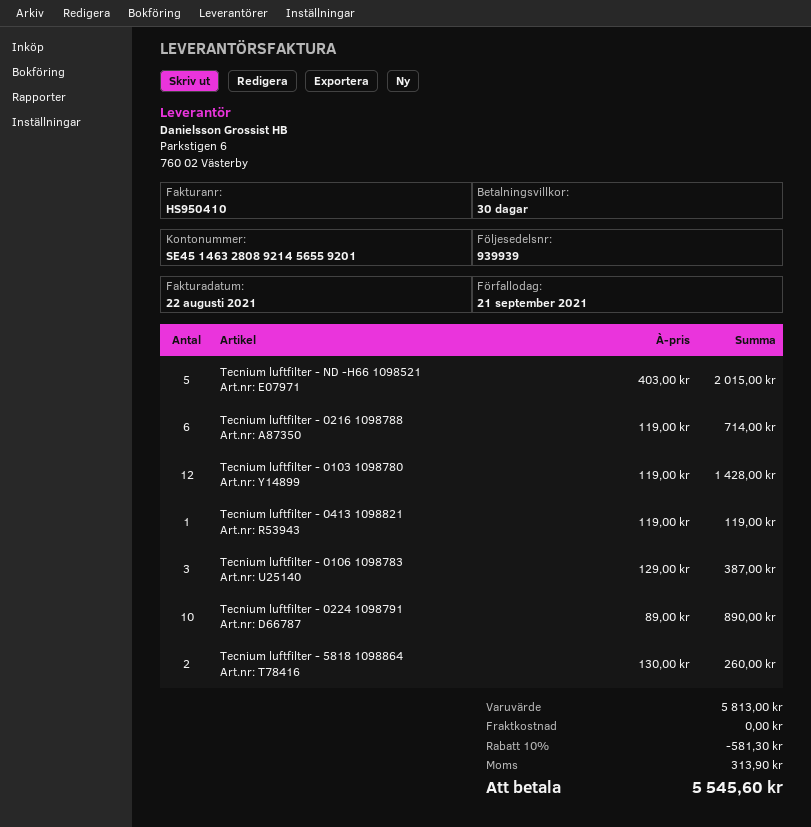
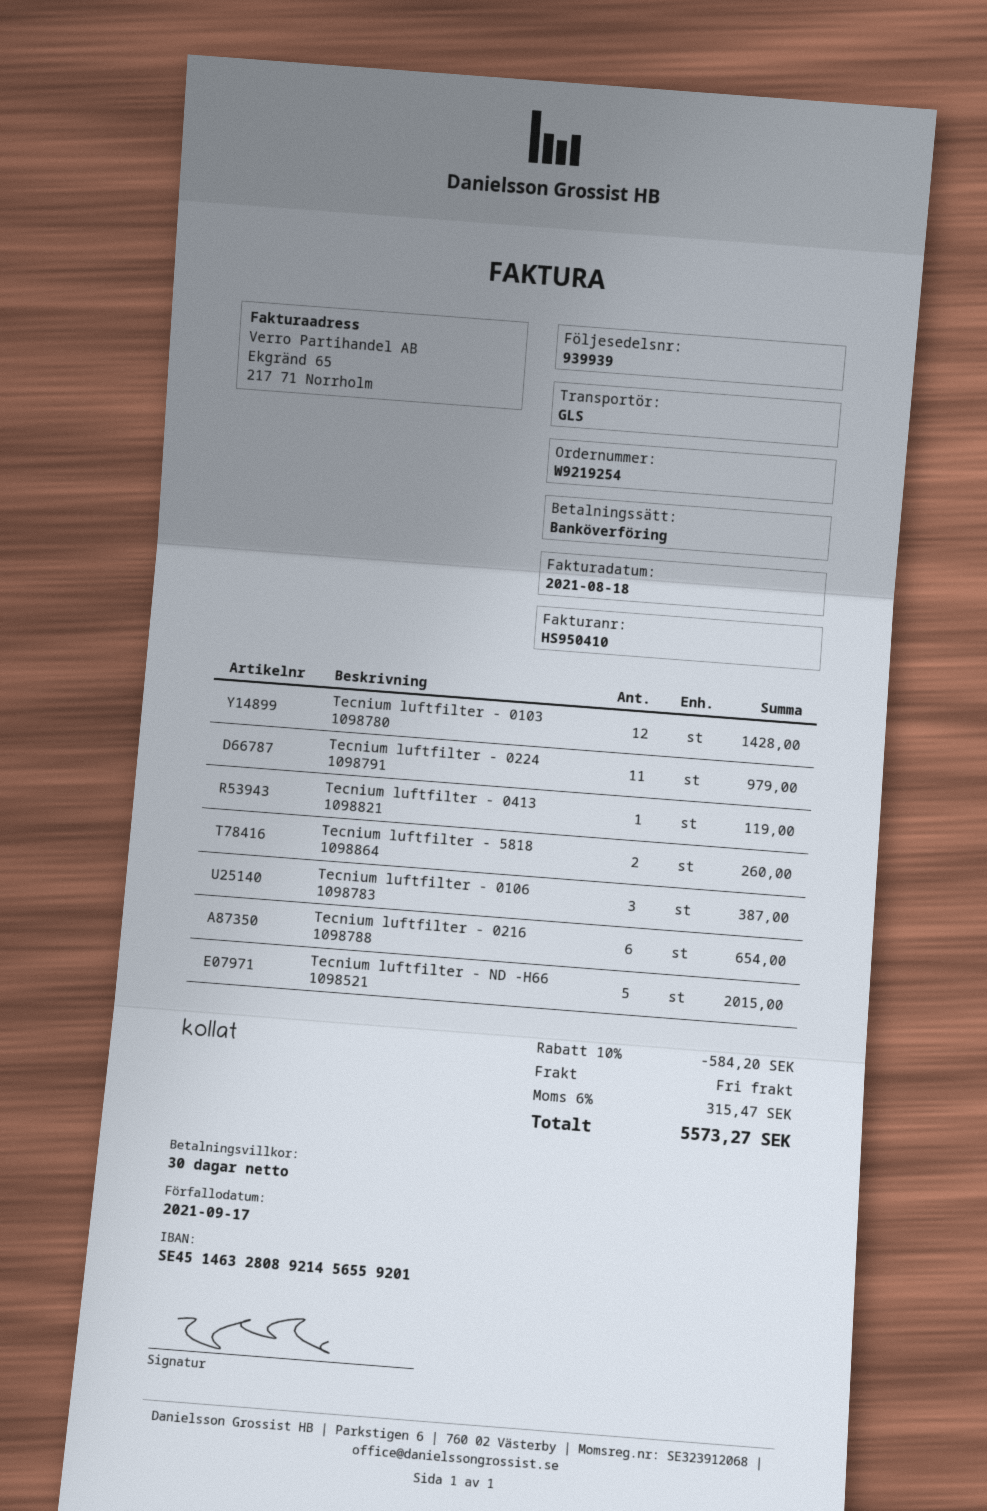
invoice date: 2021-08-22 -> 2021-08-18
due date: 2021-09-21 -> 2021-09-17
Tecnium luftfilter - 0216 1098788: 6 for 714.00 -> 6 for 654.00
Tecnium luftfilter - 0224 1098791: 10 for 890.00 -> 11 for 979.00
discount: 10% = 581.30 -> 10% = 584.20
tax: 313.90 -> 315.47
total: 5545.60 -> 5573.27

